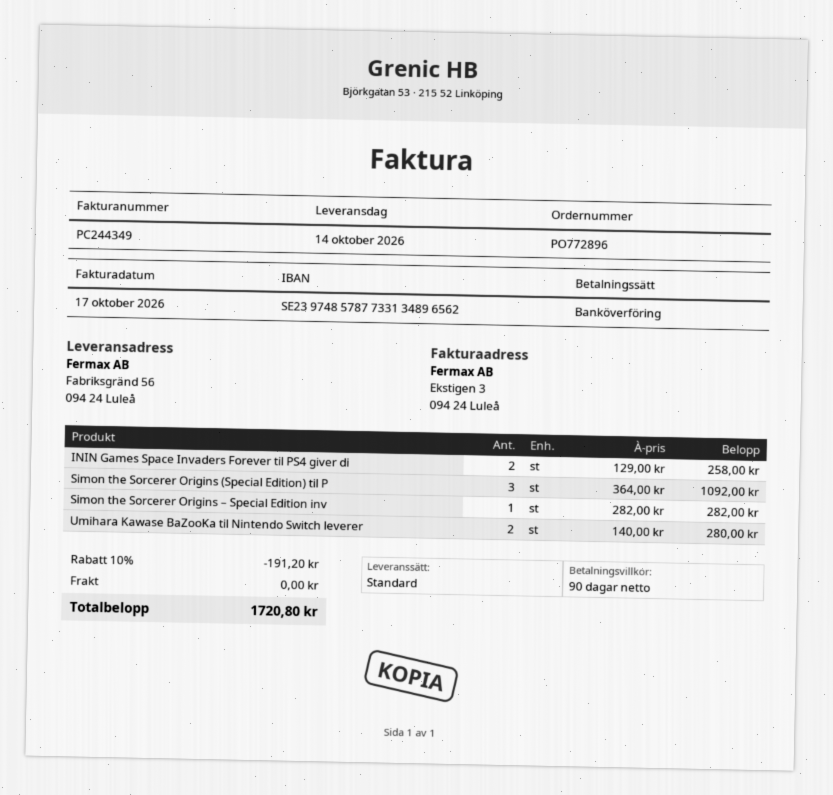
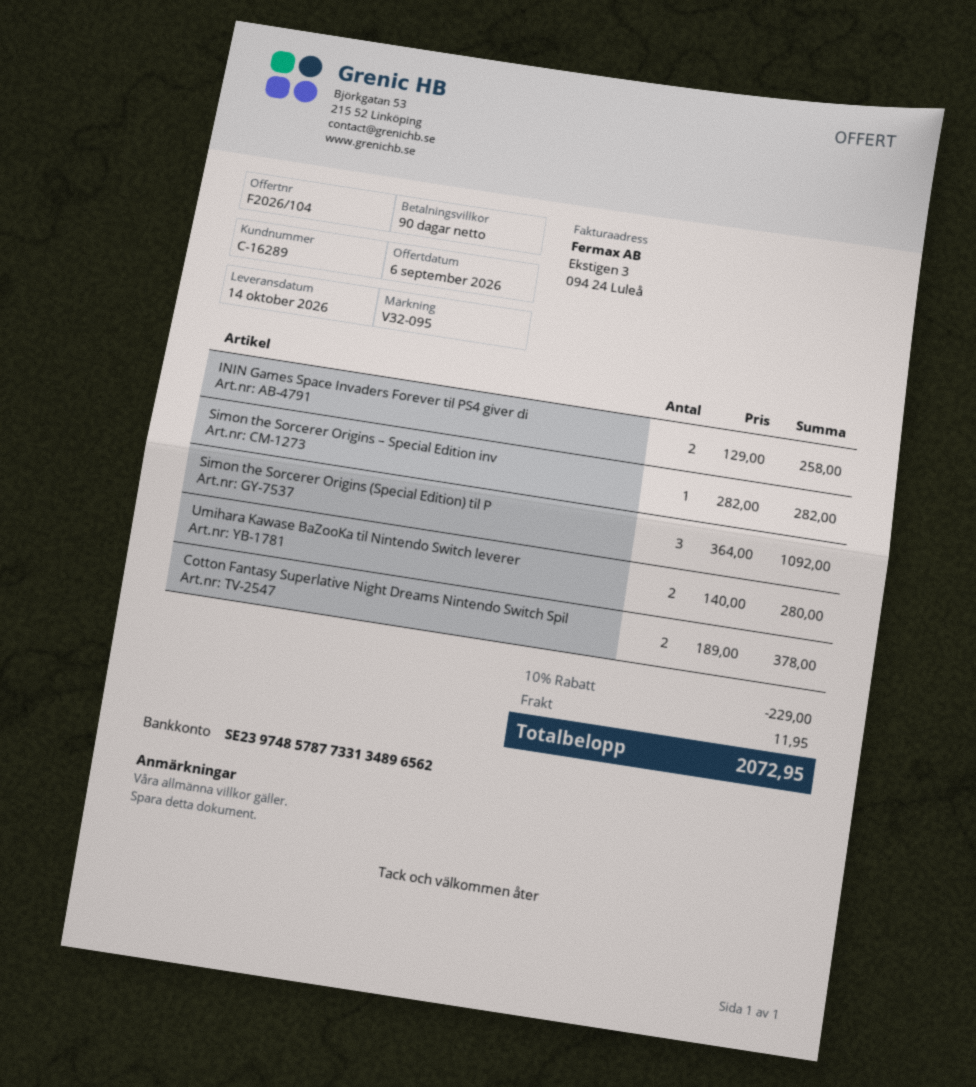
Cotton Fantasy Superlative Night Dreams Nintendo Switch Spil: none -> 2 x 189.00 = 378.00
discount: 10% = 191.20 -> 10% = 229.00
shipping: 0.00 -> 11.95
total: 1720.80 -> 2072.95

